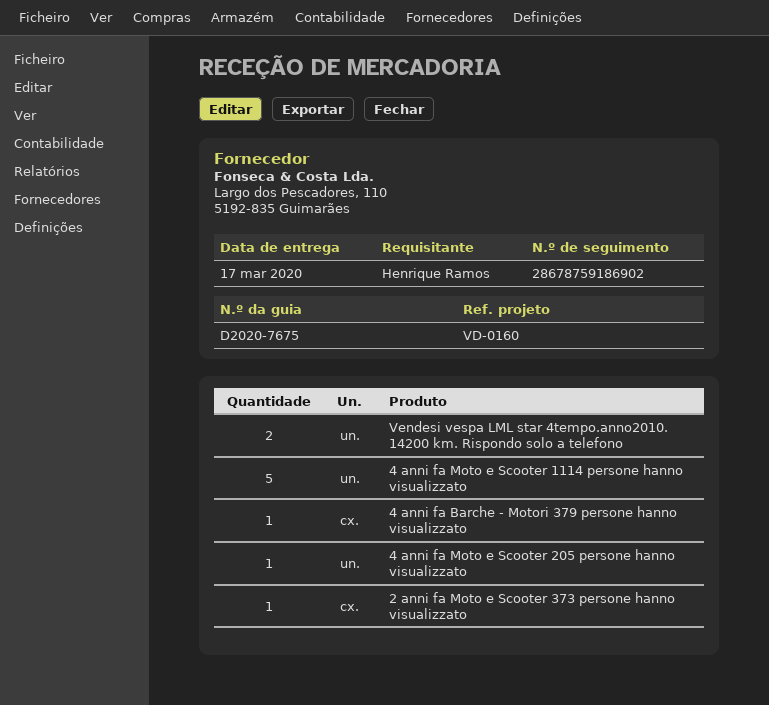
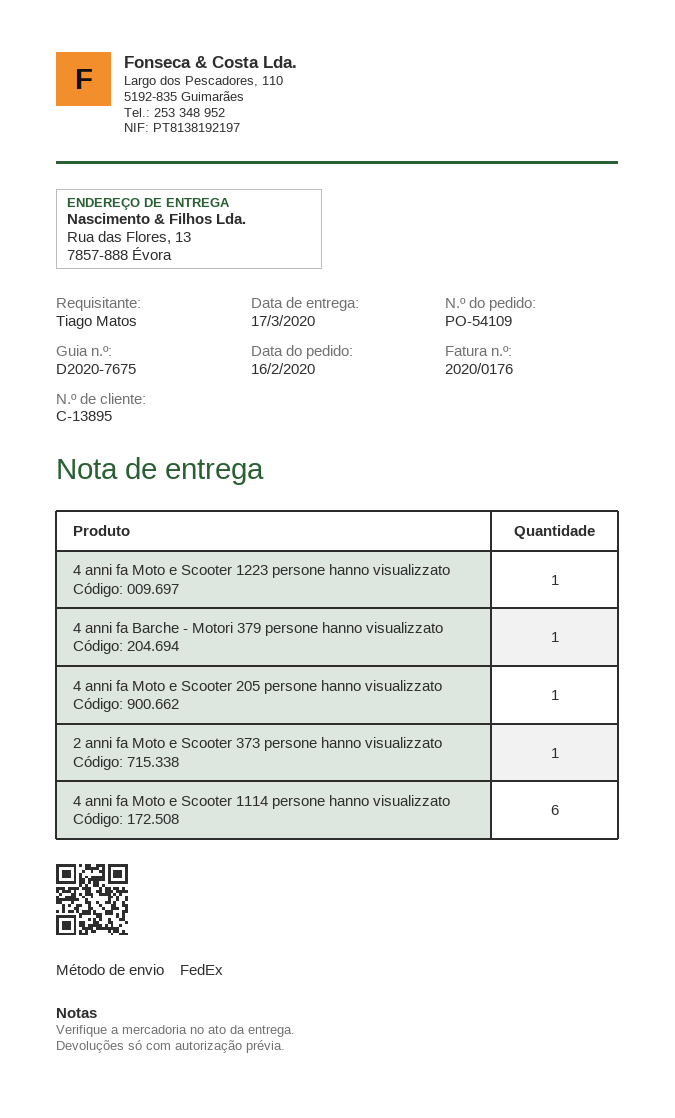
ordered by: Henrique Ramos -> Tiago Matos
Vendesi vespa LML star 4tempo.anno2010. 14200 km. Rispondo solo a telefono: 2 -> none
4 anni fa Moto e Scooter 1114 persone hanno visualizzato: 5 -> 6
4 anni fa Moto e Scooter 1223 persone hanno visualizzato: none -> 1

